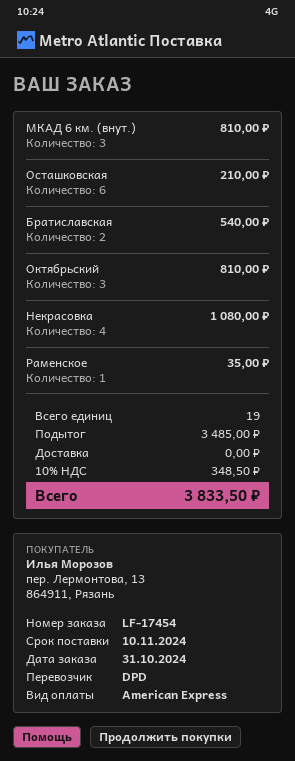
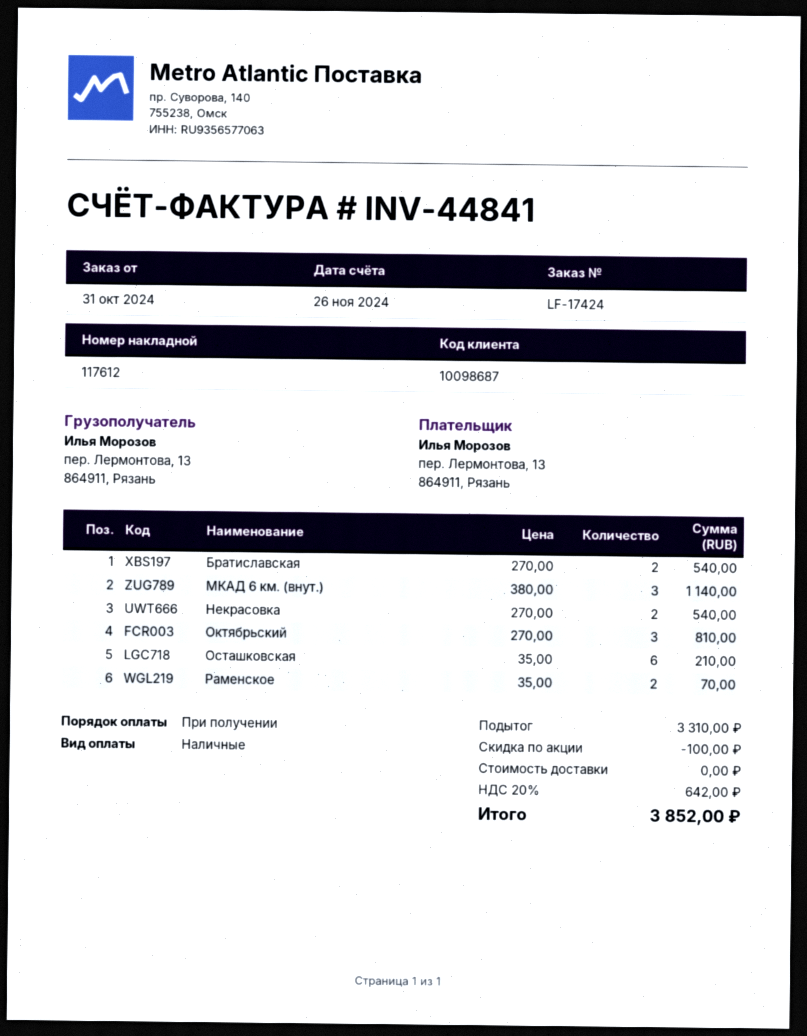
order number: LF-17454 -> LF-17424
payment method: American Express -> cash
МКАД 6 км. (внут.): 3 for 810.00 -> 3 for 1140.00
Некрасовка: 4 for 1080.00 -> 2 for 540.00
Раменское: 1 for 35.00 -> 2 for 70.00
subtotal: 3485.00 -> 3310.00
discount: none -> 100.00
tax: 10% = 348.50 -> 20% = 642.00
total: 3833.50 -> 3852.00

